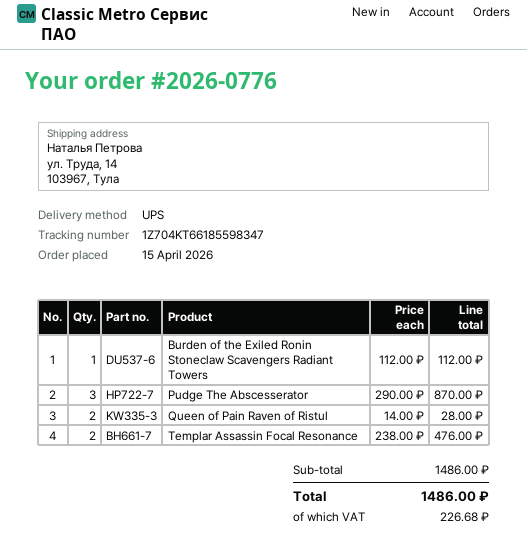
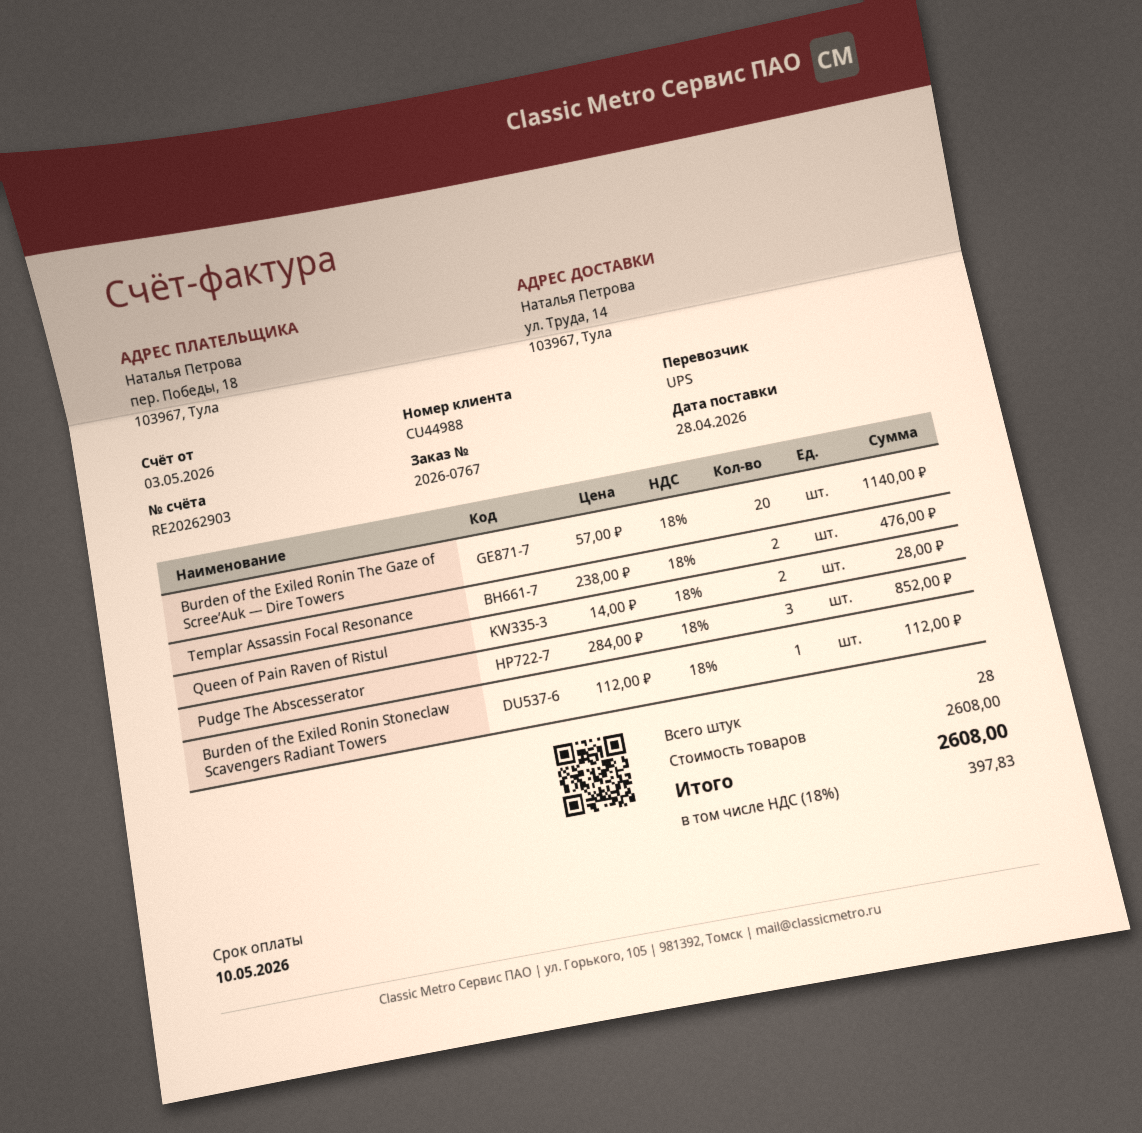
order number: 2026-0776 -> 2026-0767
Pudge The Abscesserator: 3 x 290.00 = 870.00 -> 3 x 284.00 = 852.00
Burden of the Exiled Ronin The Gaze of Scree’Auk — Dire Towers: none -> 20 x 57.00 = 1140.00
subtotal: 1486.00 -> 2608.00
tax: 226.68 -> 397.83
total: 1486.00 -> 2608.00

